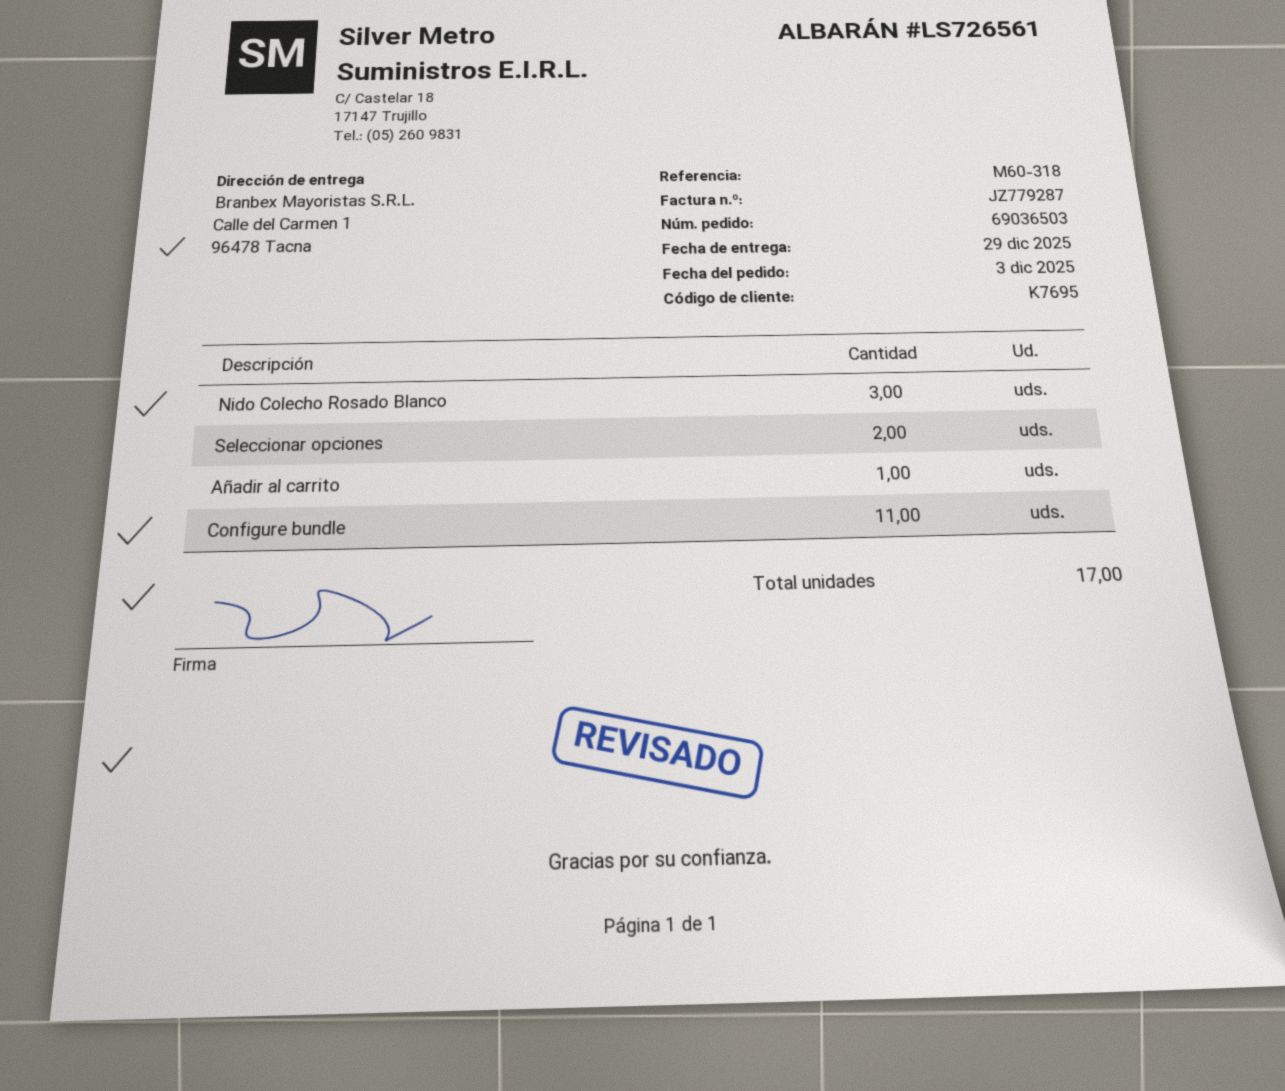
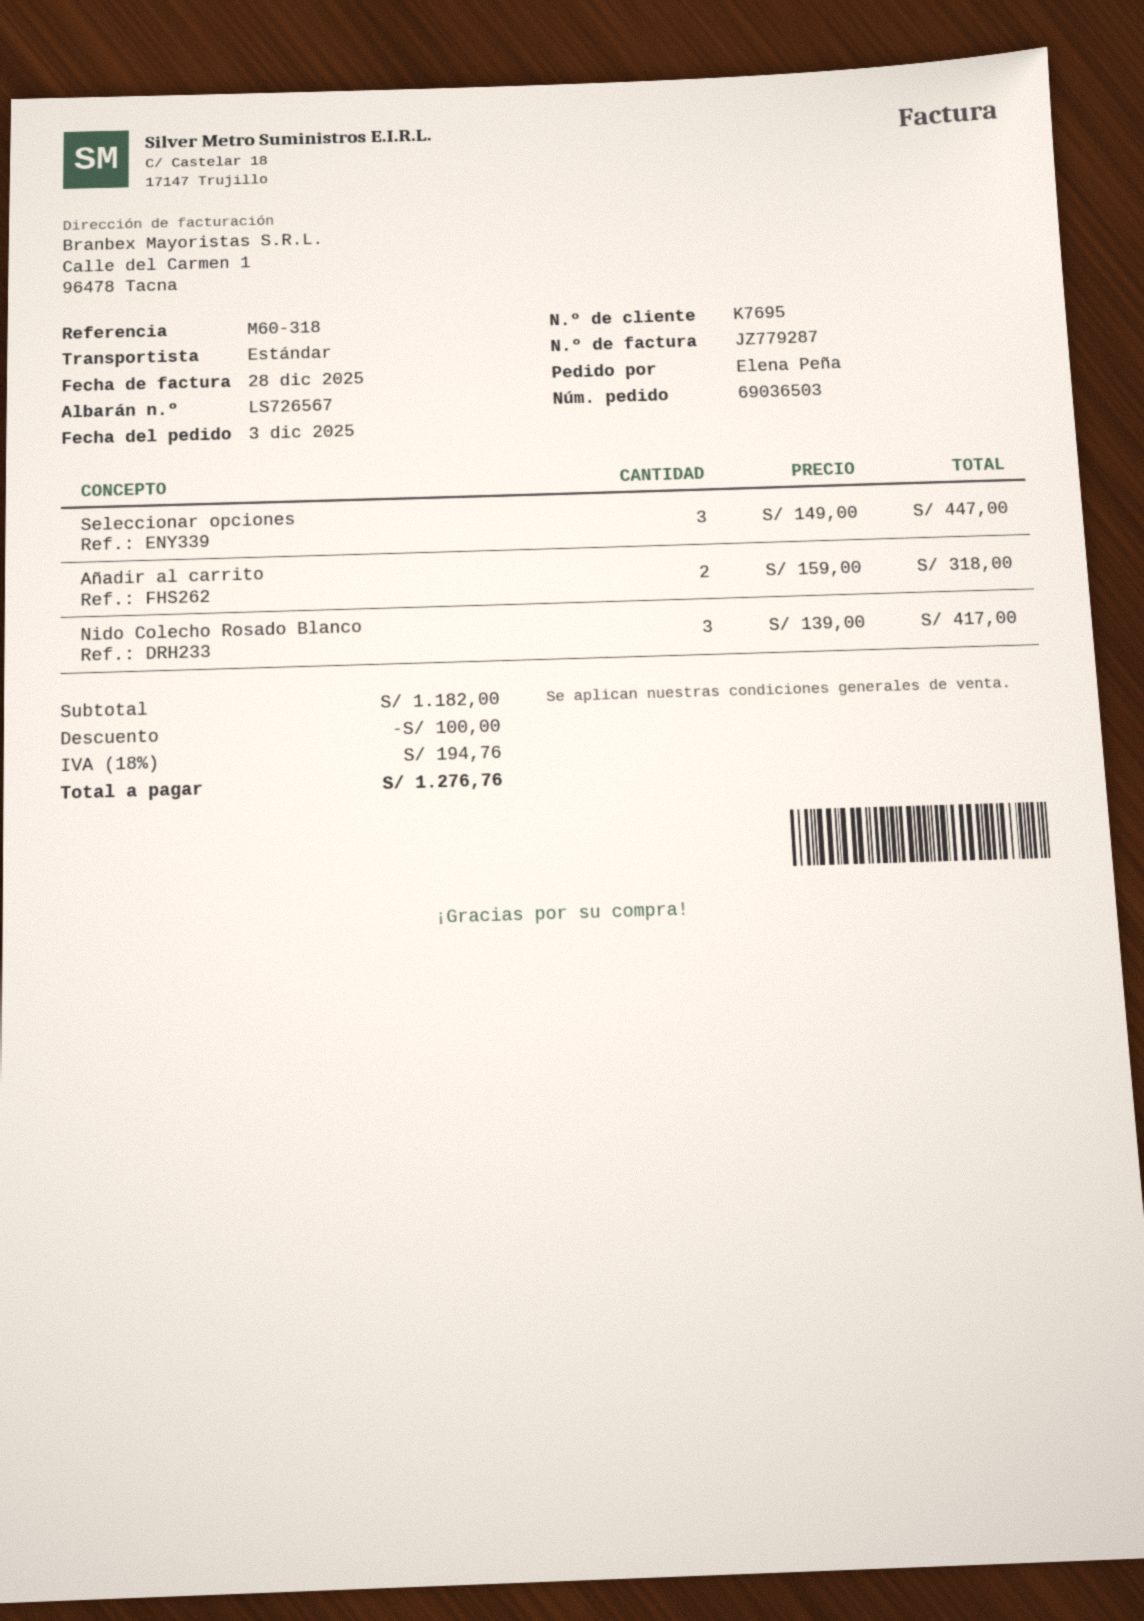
delivery note number: LS726561 -> LS726567
Seleccionar opciones: 2 -> 3
Añadir al carrito: 1 -> 2
Configure bundle: 11 -> none

